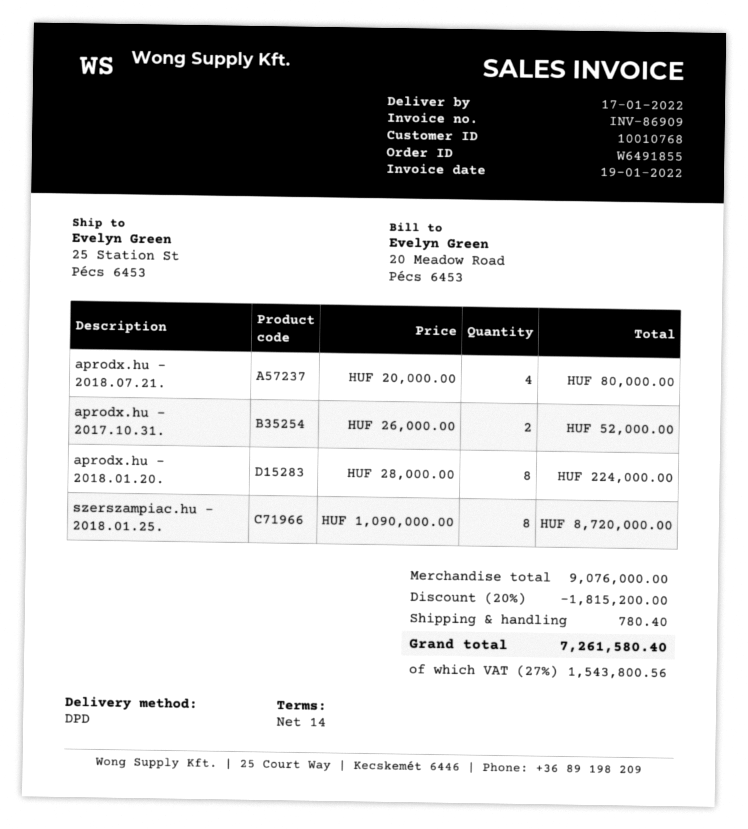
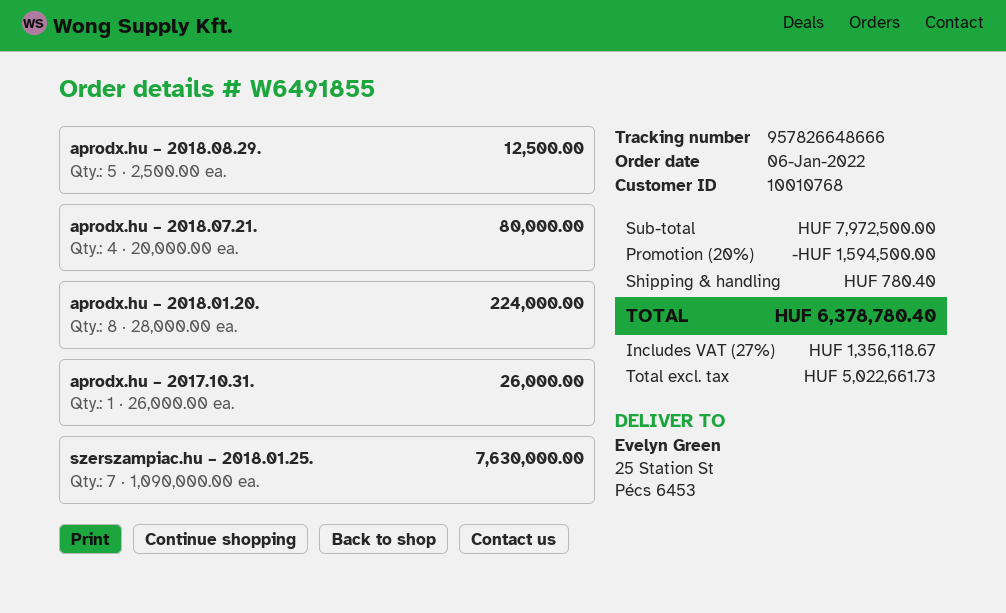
aprodx.hu – 2017.10.31.: 2 x 26000.00 = 52000.00 -> 1 x 26000.00 = 26000.00
szerszampiac.hu – 2018.01.25.: 8 x 1090000.00 = 8720000.00 -> 7 x 1090000.00 = 7630000.00
aprodx.hu – 2018.08.29.: none -> 5 x 2500.00 = 12500.00
subtotal: 9076000.00 -> 7972500.00
discount: 20% = 1815200.00 -> 20% = 1594500.00
tax: 27% = 1543800.56 -> 27% = 1356118.67
total: 7261580.40 -> 6378780.40

